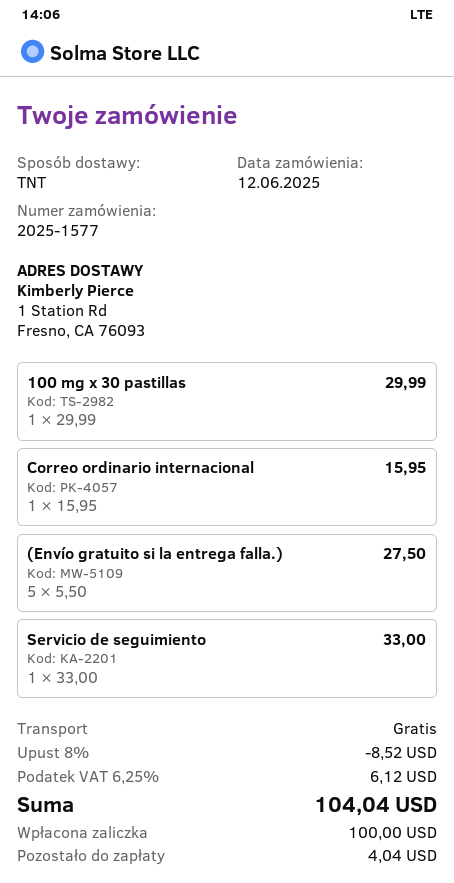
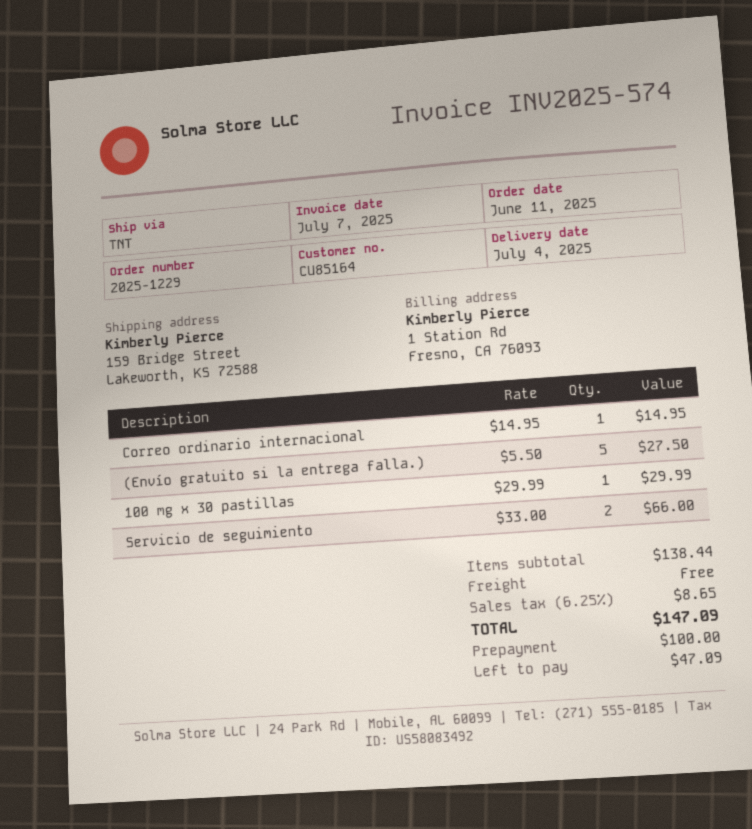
order number: 2025-1577 -> 2025-1229
order date: 2025-06-12 -> 2025-06-11
ship to: 1 Station Rd, Fresno, CA 76093 -> 159 Bridge Street, Lakeworth, KS 72588
Correo ordinario internacional: 1 x 15.95 = 15.95 -> 1 x 14.95 = 14.95
Servicio de seguimiento: 1 x 33.00 = 33.00 -> 2 x 33.00 = 66.00
discount: 8% = 8.52 -> none
tax: 6.25% = 6.12 -> 6.25% = 8.65
total: 104.04 -> 147.09
balance: 4.04 -> 47.09

